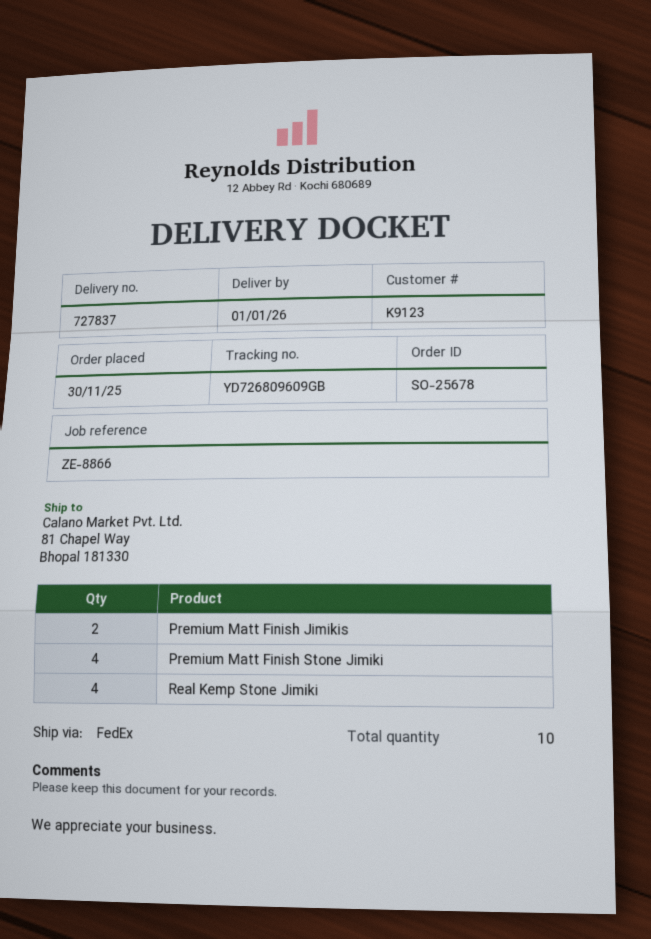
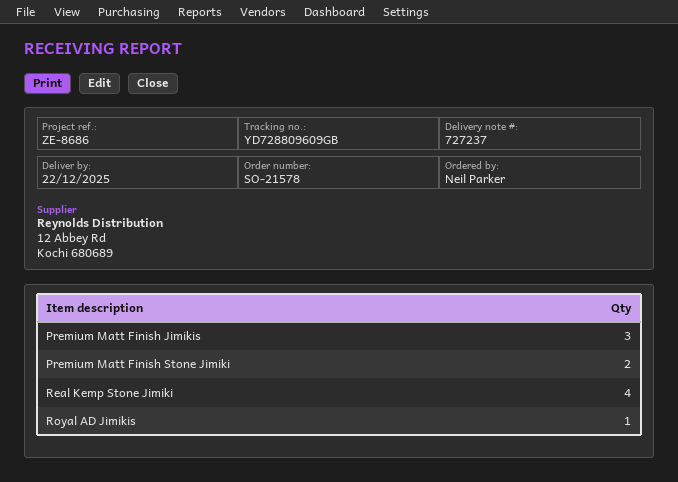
order number: SO-25678 -> SO-21578
delivery note number: 727837 -> 727237
delivery date: 2026-01-01 -> 2025-12-22
reference: ZE-8866 -> ZE-8686
tracking number: YD726809609GB -> YD728809609GB
Premium Matt Finish Jimikis: 2 -> 3
Premium Matt Finish Stone Jimiki: 4 -> 2
Royal AD Jimikis: none -> 1

